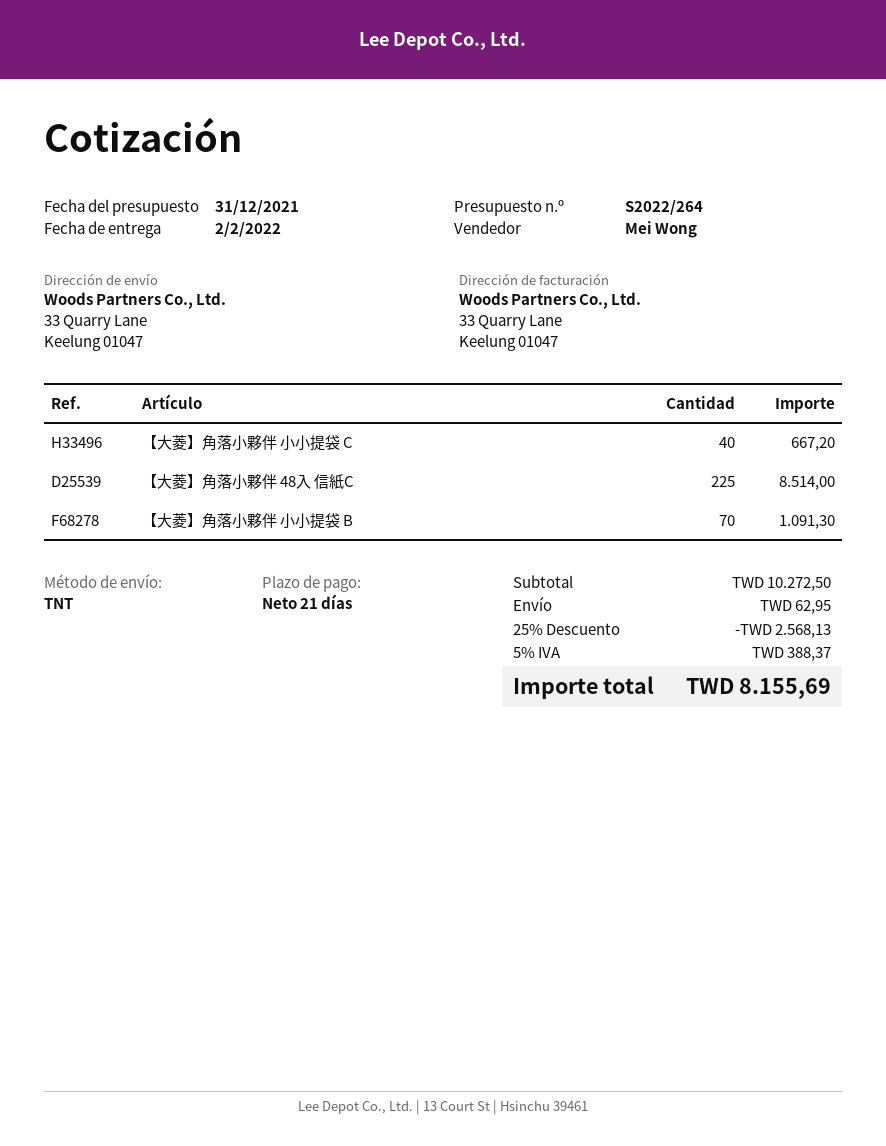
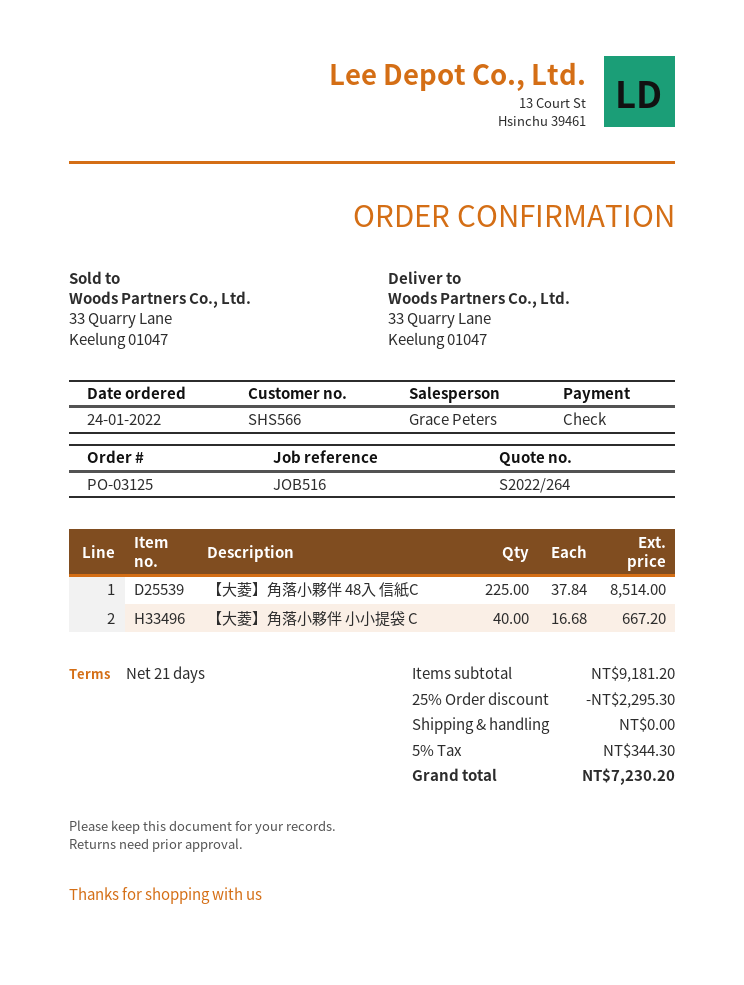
sales rep: Mei Wong -> Grace Peters
【大菱】角落小夥伴 小小提袋 B: 70 for 1091.30 -> none
subtotal: 10272.50 -> 9181.20
discount: 25% = 2568.13 -> 25% = 2295.30
shipping: 62.95 -> 0.00
tax: 5% = 388.37 -> 5% = 344.30
total: 8155.69 -> 7230.20

